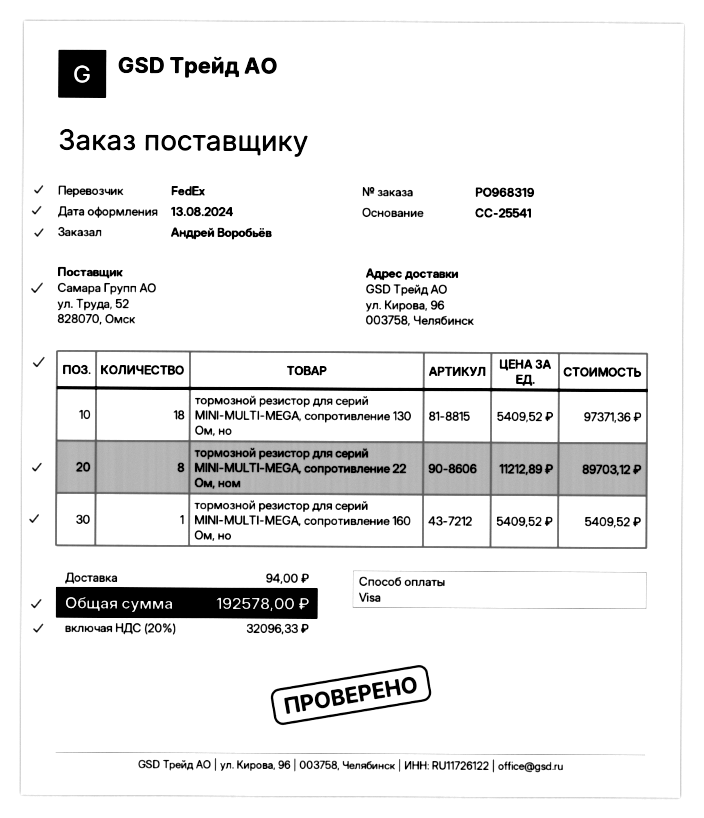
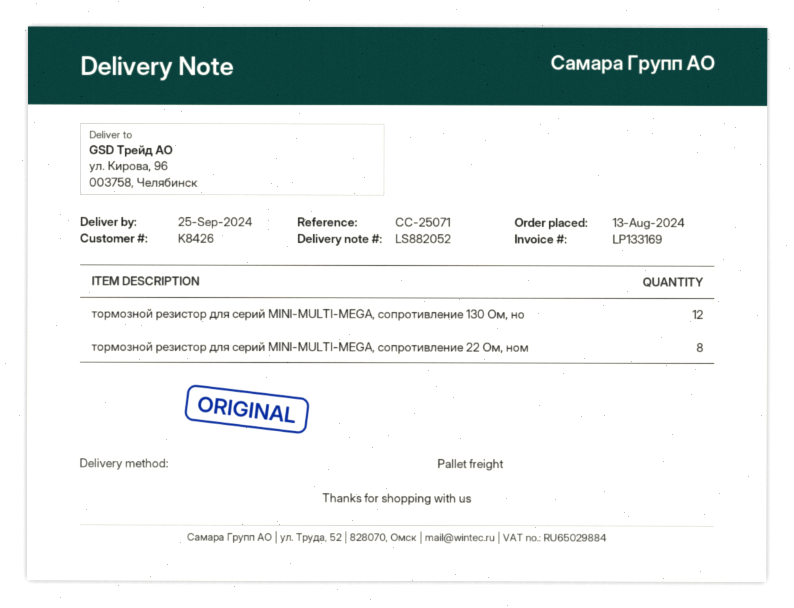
reference: CC-25541 -> CC-25071
shipping method: FedEx -> pallet freight
тормозной резистор для серий MINI-MULTI-MEGA, сопротивление 130 Ом, но: 18 -> 12
тормозной резистор для серий MINI-MULTI-MEGA, сопротивление 160 Ом, но: 1 -> none

